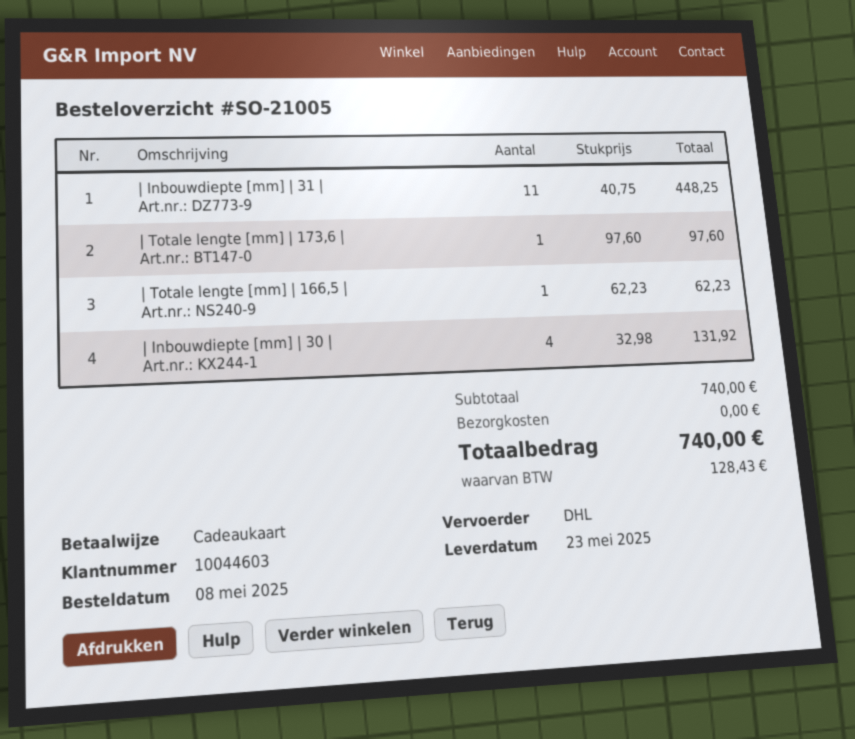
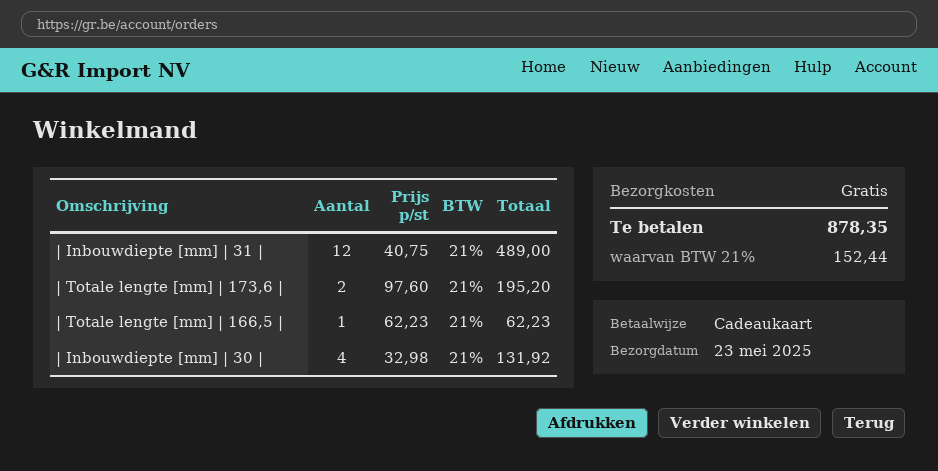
| Inbouwdiepte [mm] | 31 |: 11 x 40.75 = 448.25 -> 12 x 40.75 = 489.00
| Totale lengte [mm] | 173,6 |: 1 x 97.60 = 97.60 -> 2 x 97.60 = 195.20
tax: 128.43 -> 152.44
total: 740.00 -> 878.35

